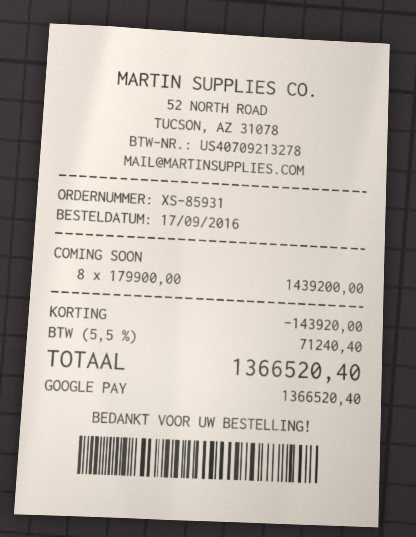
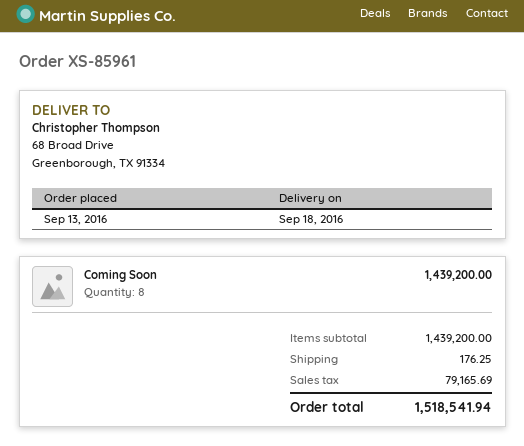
order number: XS-85931 -> XS-85961
order date: 2016-09-17 -> 2016-09-13
discount: 143920.00 -> none
shipping: none -> 176.25
tax: 71240.40 -> 79165.69
total: 1366520.40 -> 1518541.94

